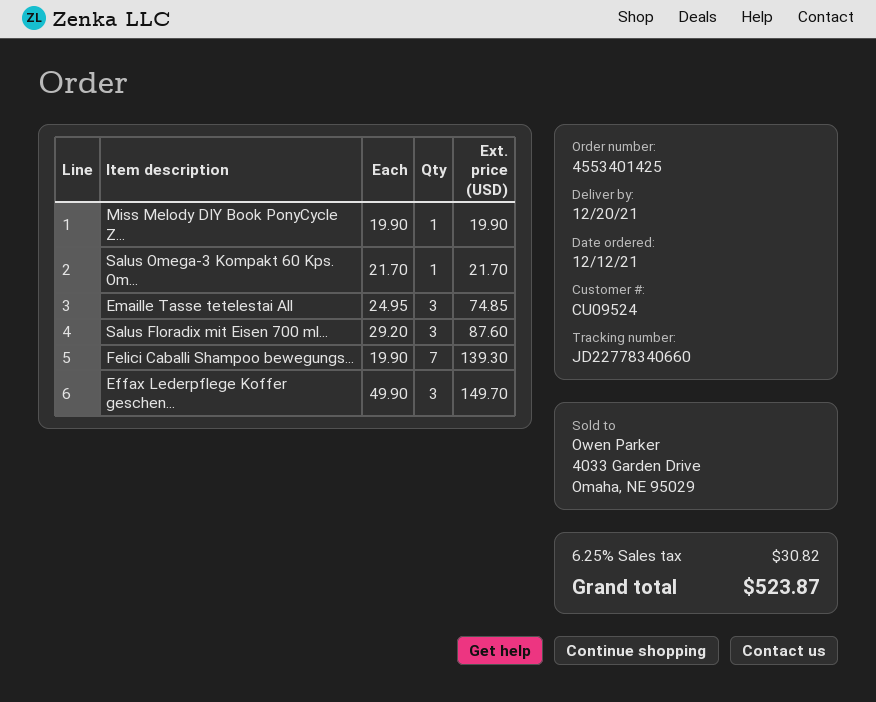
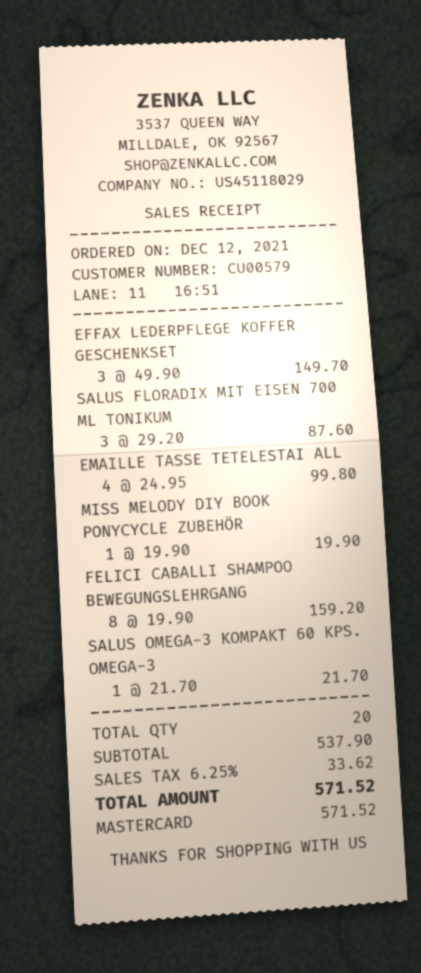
customer number: CU09524 -> CU00579
Emaille Tasse tetelestai All: 3 x 24.95 = 74.85 -> 4 x 24.95 = 99.80
Felici Caballi Shampoo bewegungs...: 7 x 19.90 = 139.30 -> 8 x 19.90 = 159.20
tax: 6.25% = 30.82 -> 6.25% = 33.62
total: 523.87 -> 571.52

